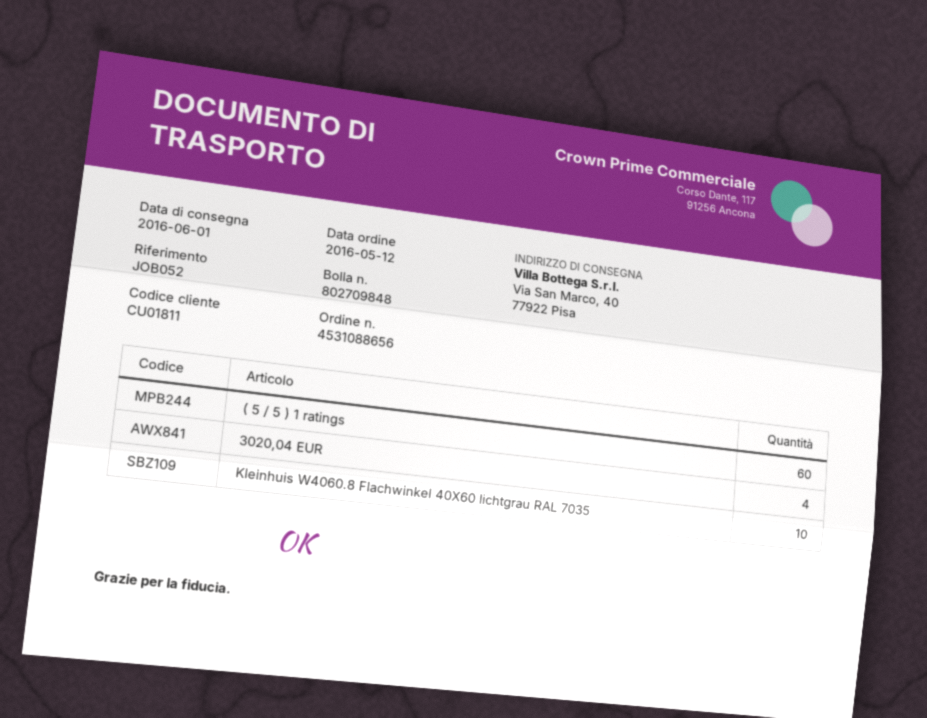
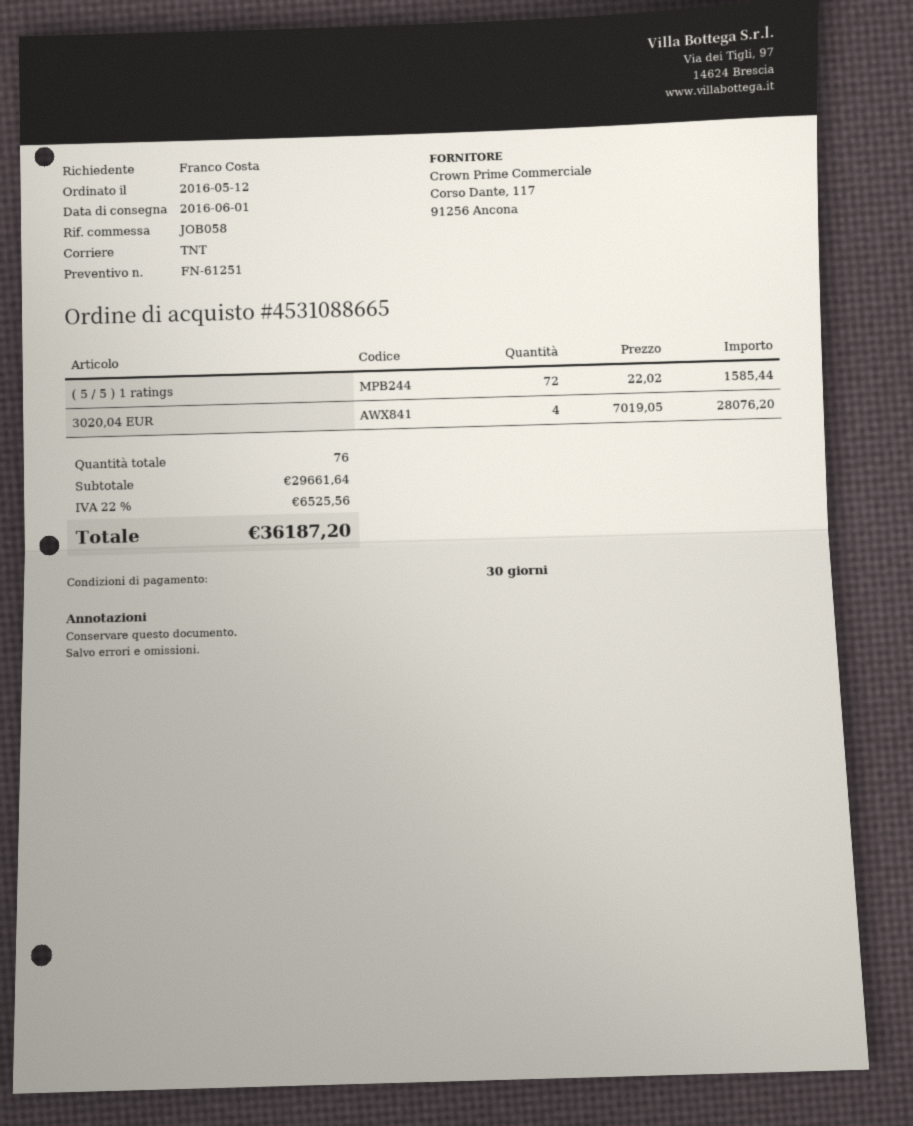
order number: 4531088656 -> 4531088665
reference: JOB052 -> JOB058
( 5 / 5 ) 1 ratings: 60 -> 72
Kleinhuis W4060.8 Flachwinkel 40X60 lichtgrau RAL 7035: 10 -> none

